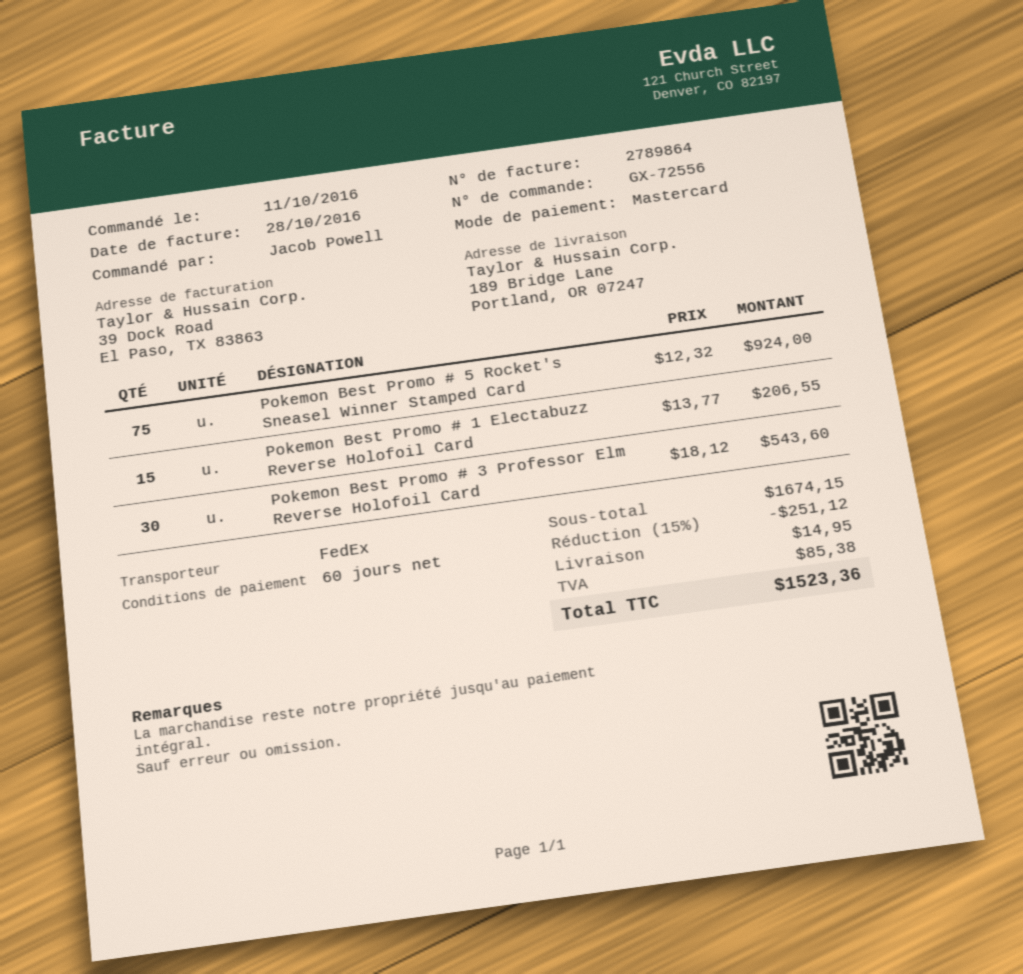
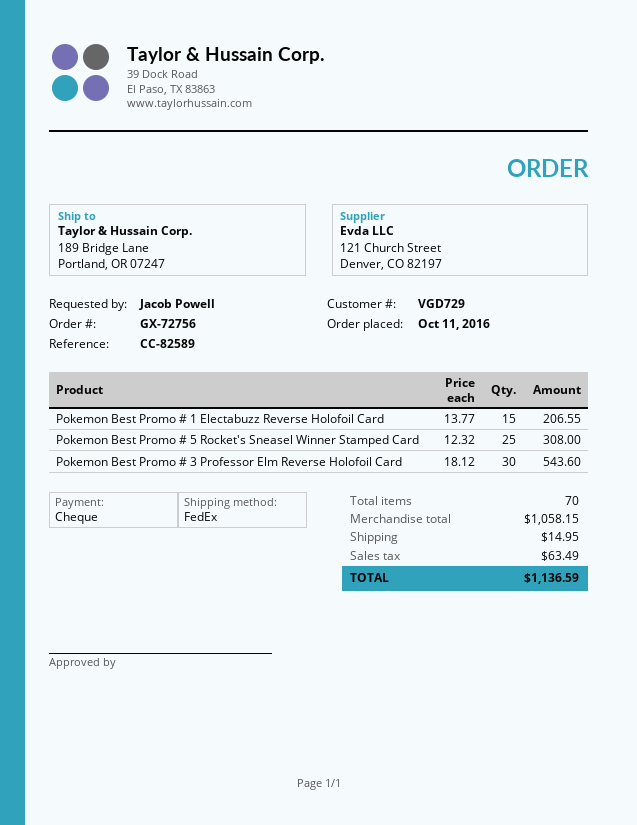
order number: GX-72556 -> GX-72756
payment method: Mastercard -> cheque
Pokemon Best Promo # 5 Rocket's Sneasel Winner Stamped Card: 75 x 12.32 = 924.00 -> 25 x 12.32 = 308.00
subtotal: 1674.15 -> 1058.15
discount: 15% = 251.12 -> none
tax: 85.38 -> 63.49
total: 1523.36 -> 1136.59

